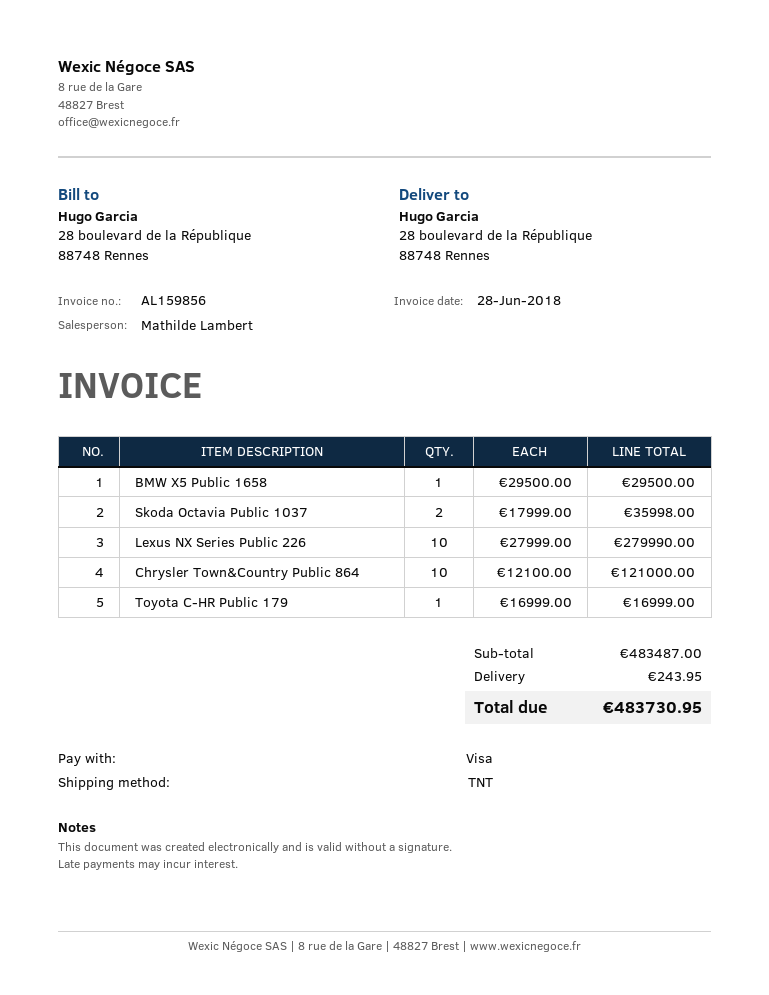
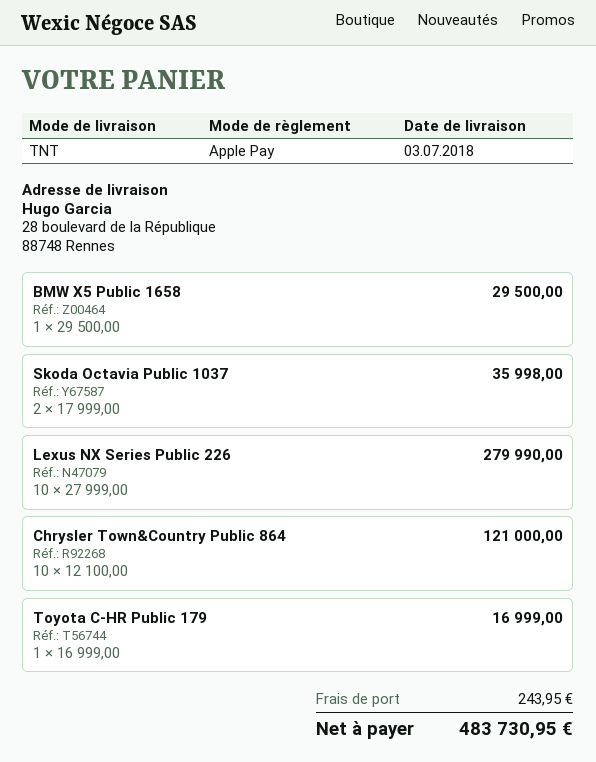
payment method: Visa -> Apple Pay

